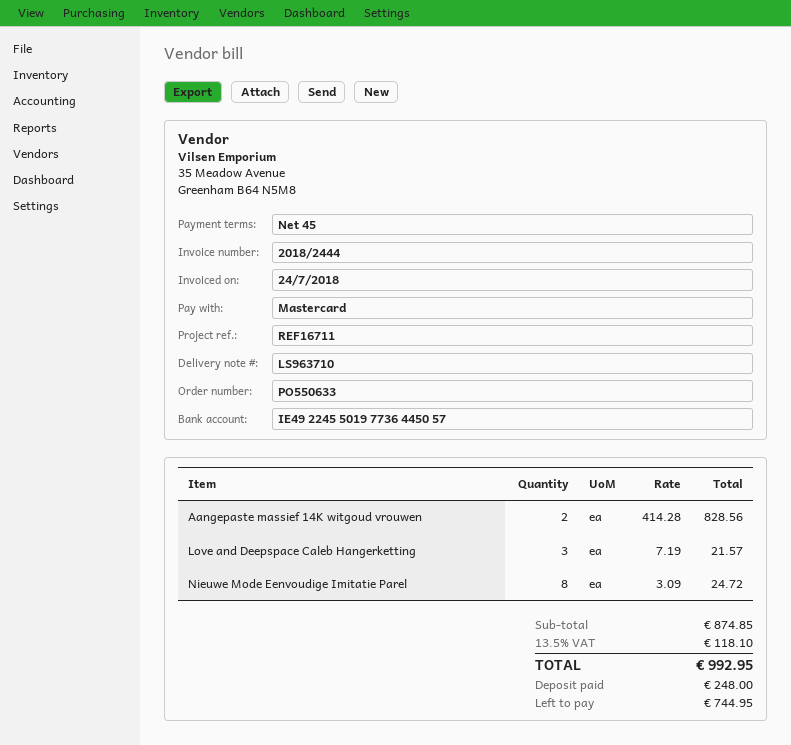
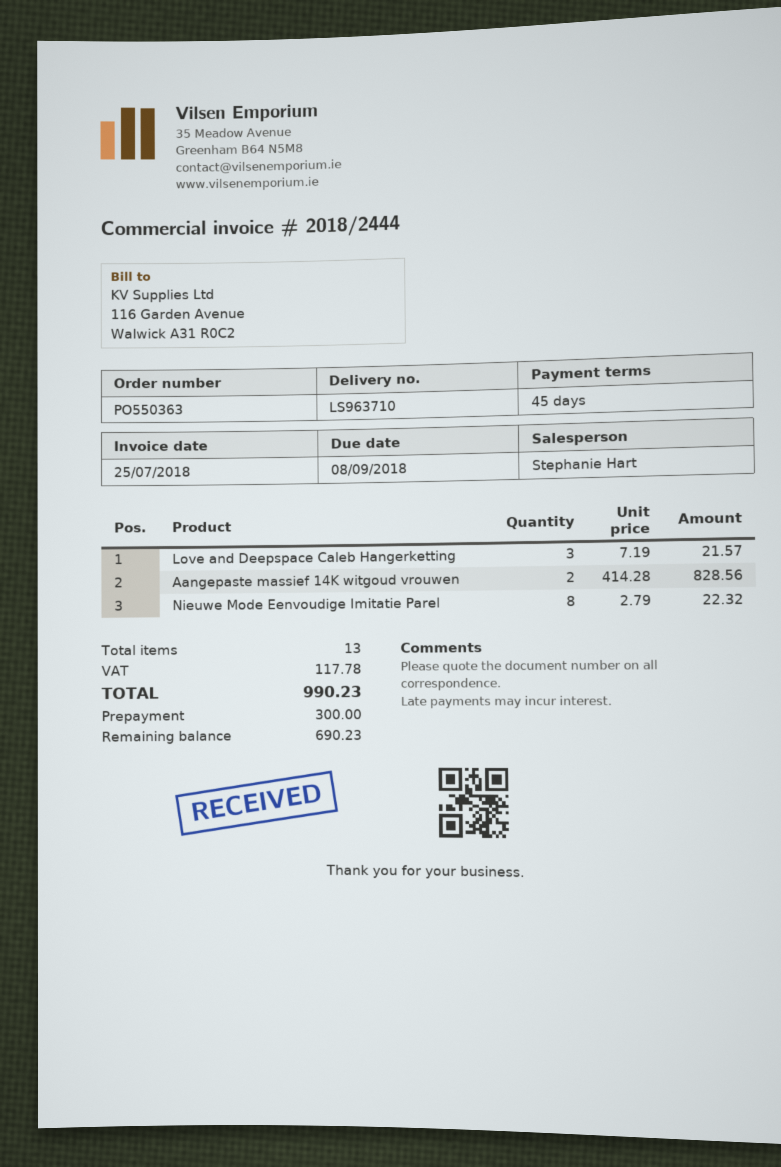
order number: PO550633 -> PO550363
invoice date: 2018-07-24 -> 2018-07-25
Nieuwe Mode Eenvoudige Imitatie Parel: 8 x 3.09 = 24.72 -> 8 x 2.79 = 22.32
tax: 118.10 -> 117.78
total: 992.95 -> 990.23
deposit: 248.00 -> 300.00
balance: 744.95 -> 690.23

